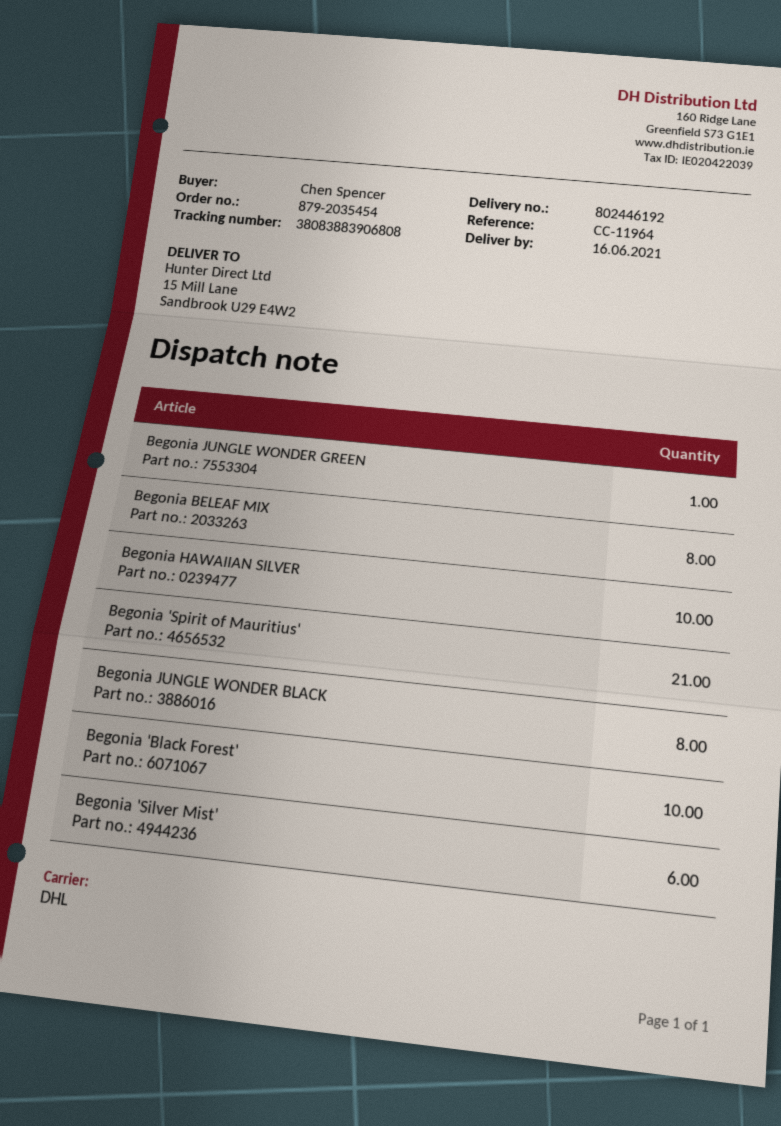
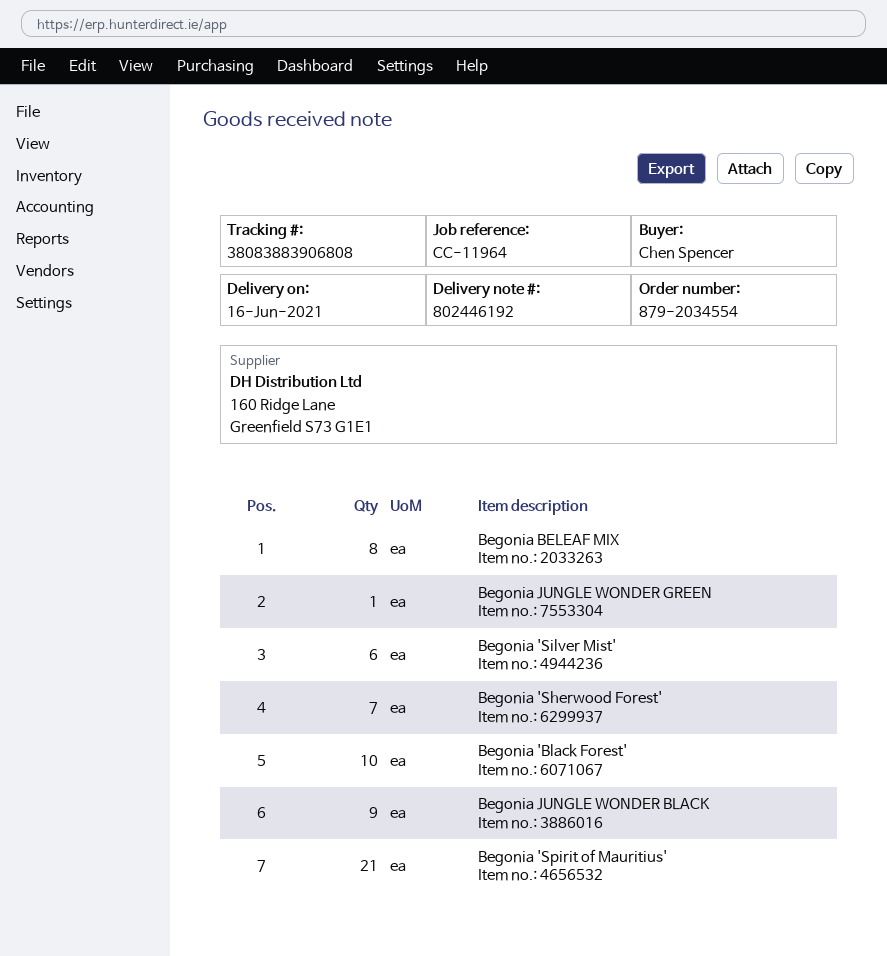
order number: 879-2035454 -> 879-2034554
Begonia HAWAIIAN SILVER: 10 -> none
Begonia JUNGLE WONDER BLACK: 8 -> 9
Begonia 'Sherwood Forest': none -> 7

